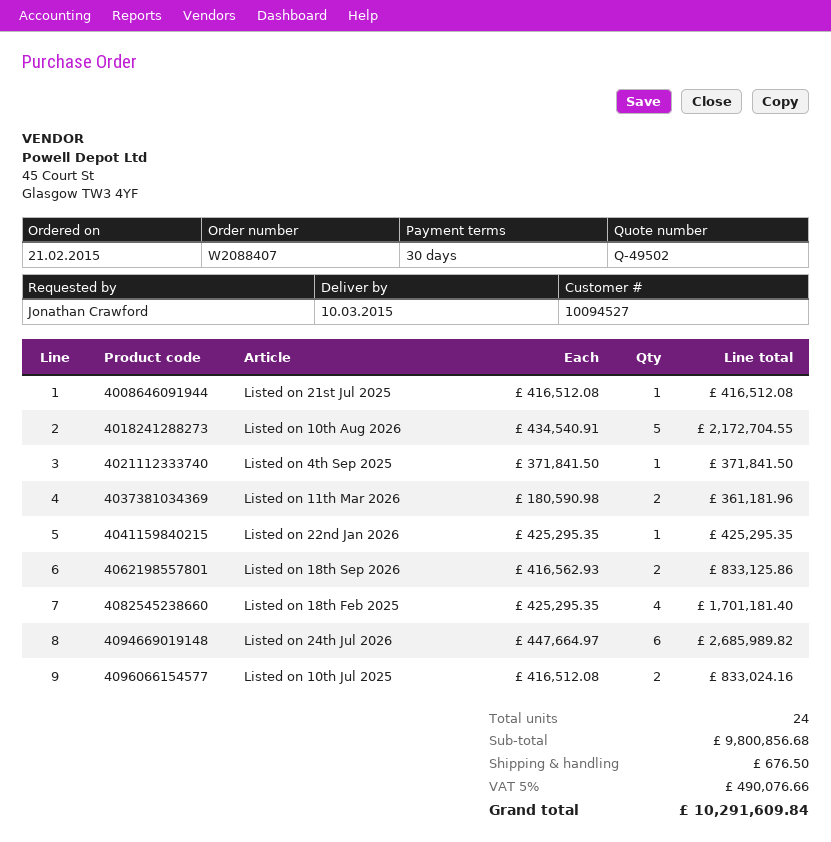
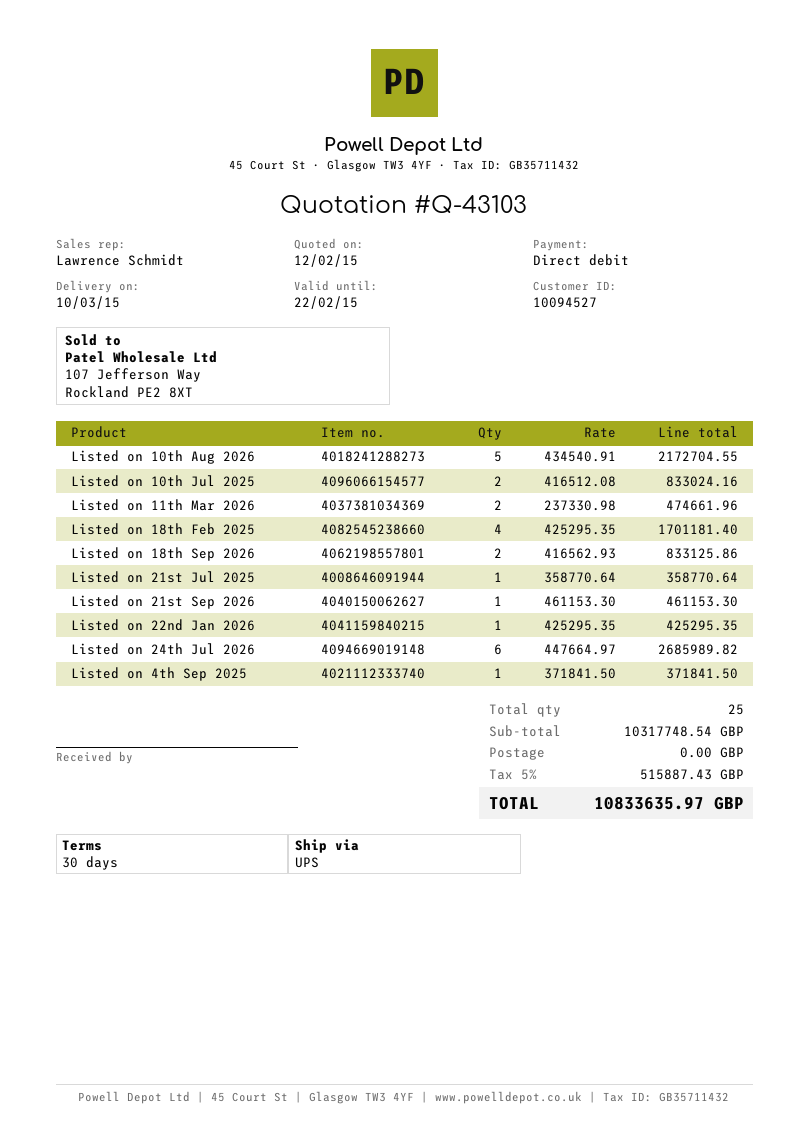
quote number: Q-49502 -> Q-43103
Listed on 21st Jul 2025: 1 x 416512.08 = 416512.08 -> 1 x 358770.64 = 358770.64
Listed on 11th Mar 2026: 2 x 180590.98 = 361181.96 -> 2 x 237330.98 = 474661.96
Listed on 21st Sep 2026: none -> 1 x 461153.30 = 461153.30
total quantity: 24 -> 25
subtotal: 9800856.68 -> 10317748.54
shipping: 676.50 -> 0.00
tax: 5% = 490076.66 -> 5% = 515887.43
total: 10291609.84 -> 10833635.97

